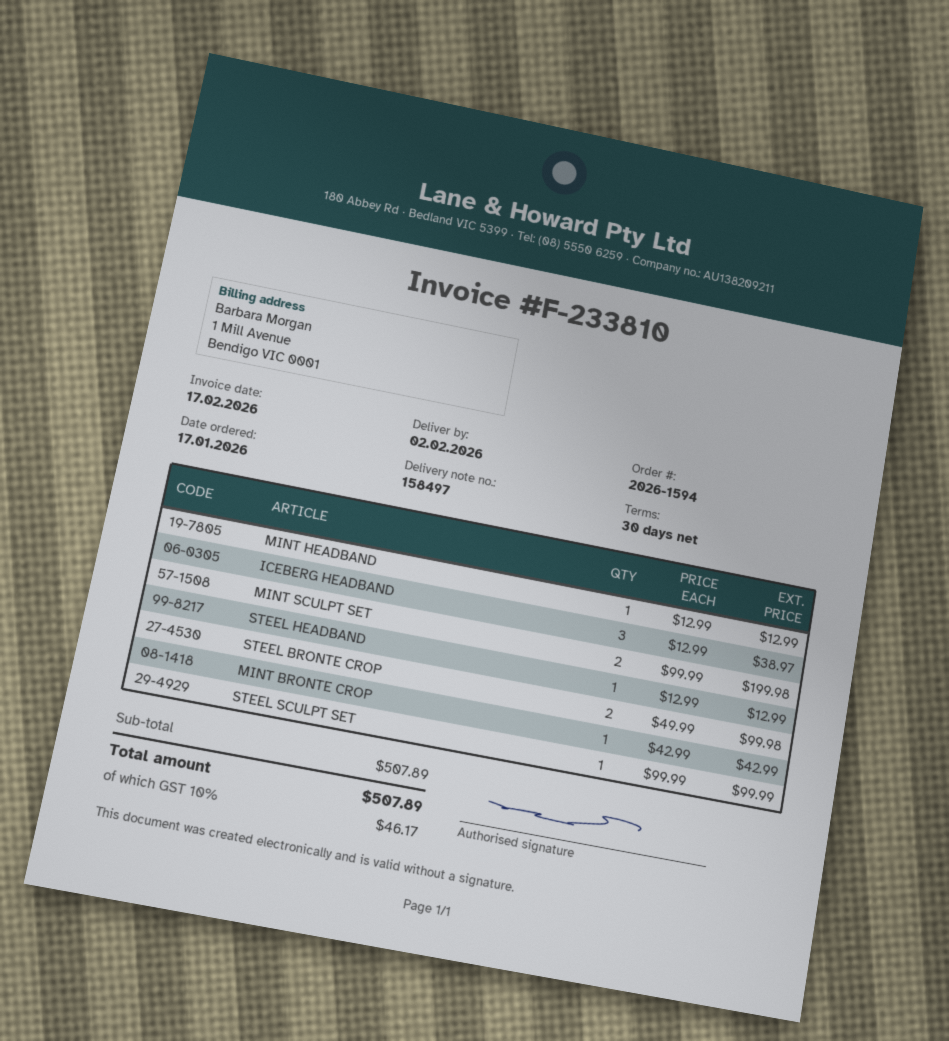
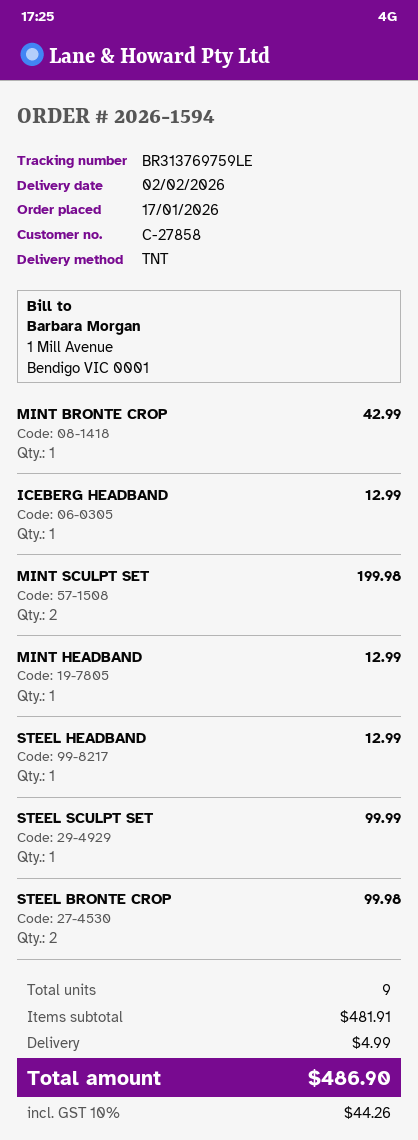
ICEBERG HEADBAND: 3 for 38.97 -> 1 for 12.99
subtotal: 507.89 -> 481.91
shipping: none -> 4.99
tax: 10% = 46.17 -> 10% = 44.26
total: 507.89 -> 486.90

